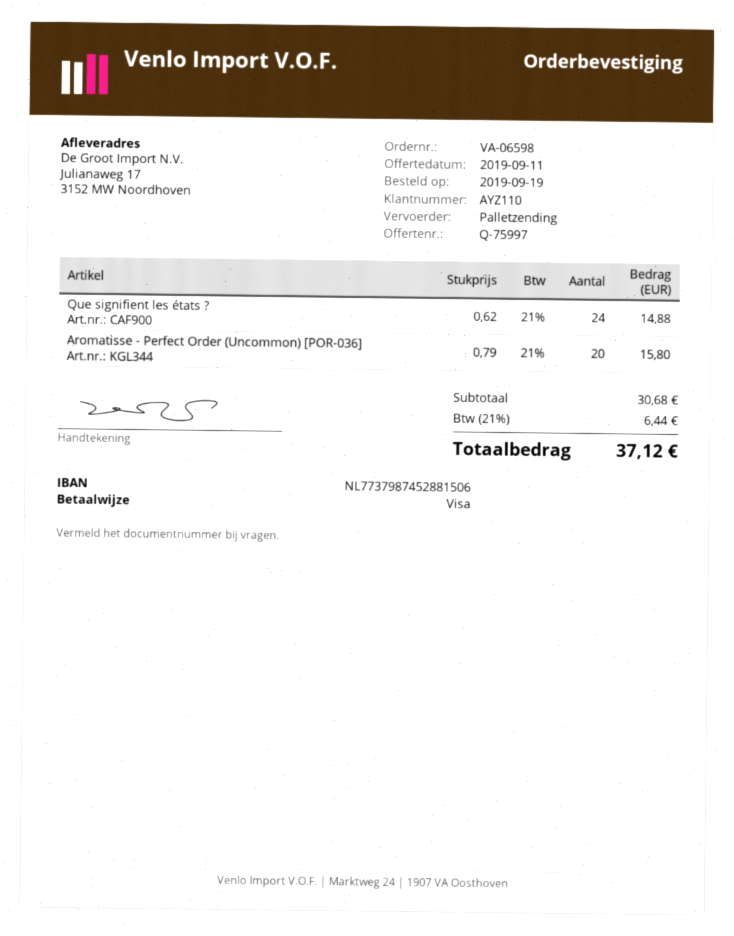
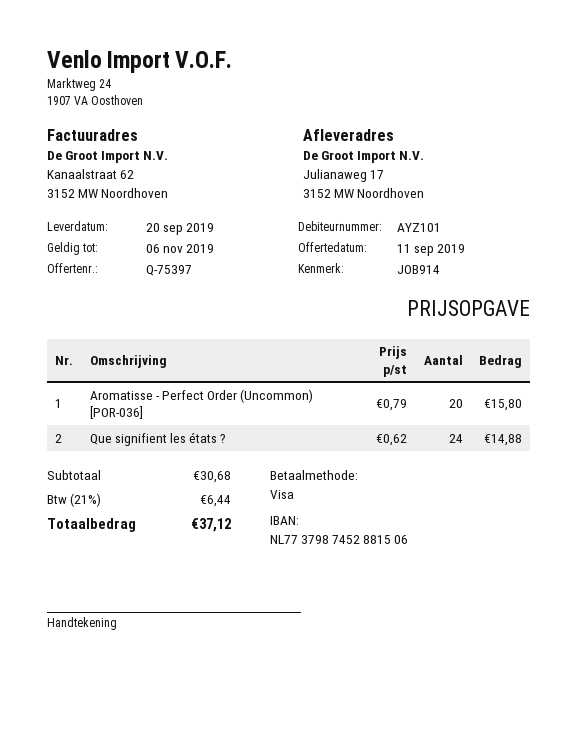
quote number: Q-75997 -> Q-75397
customer number: AYZ110 -> AYZ101

